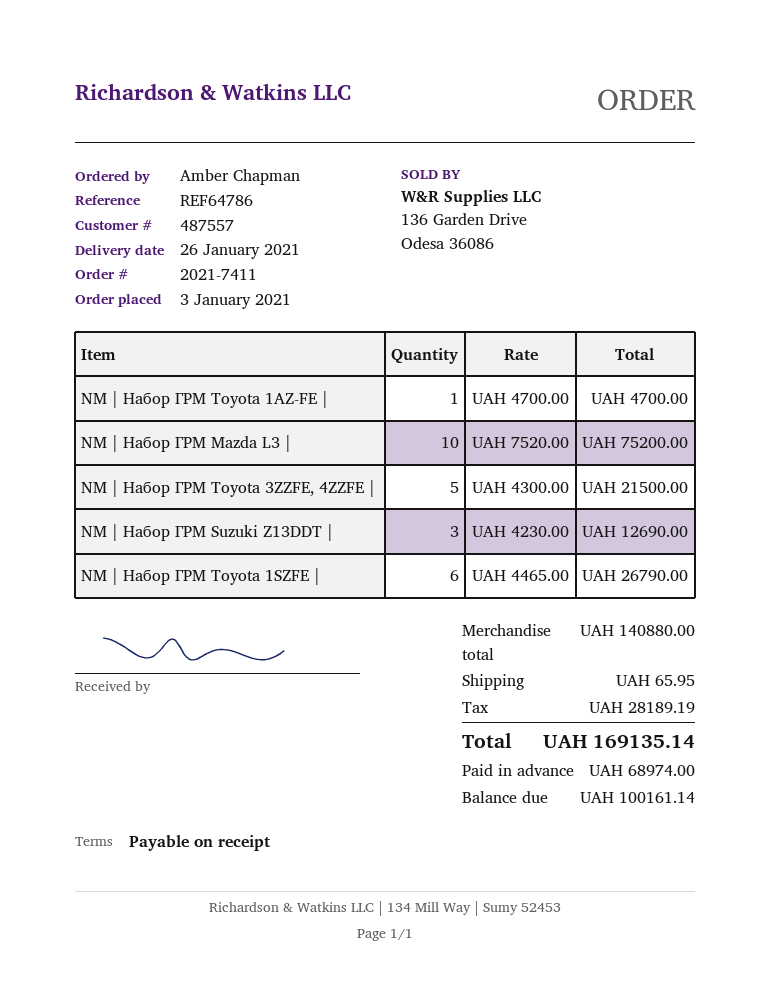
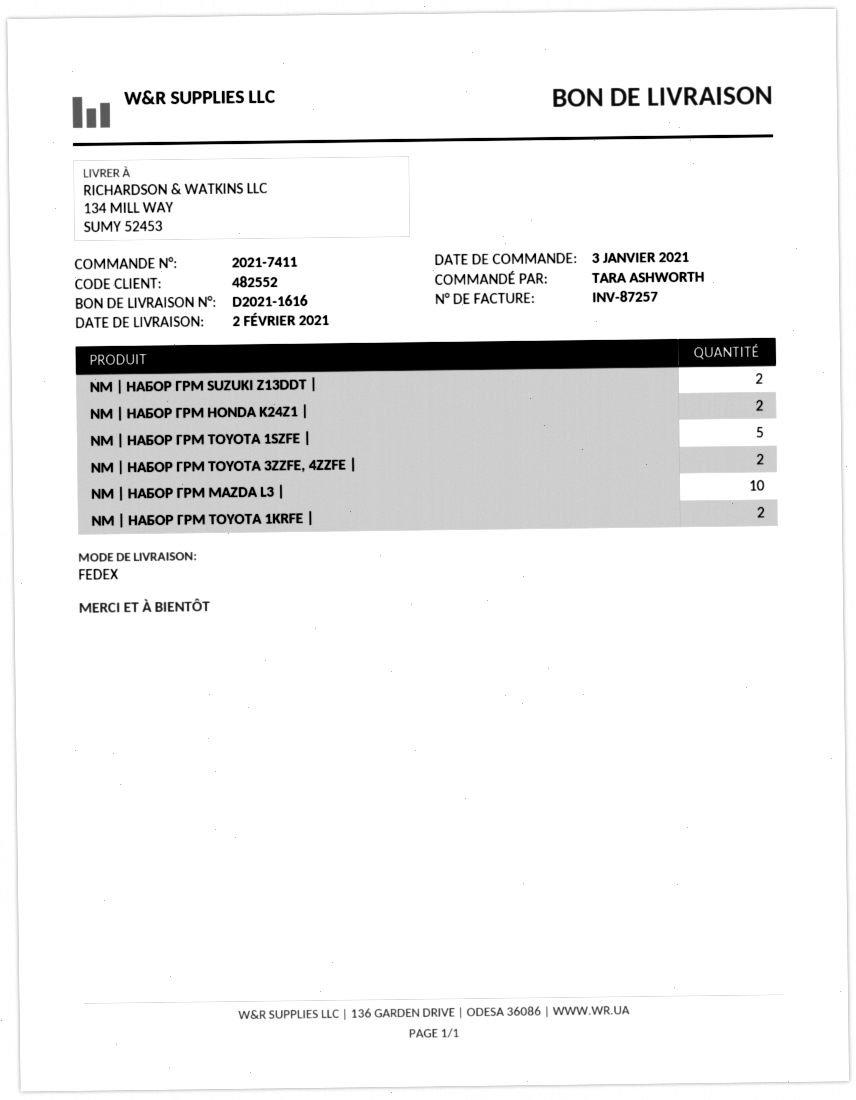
delivery date: 2021-01-26 -> 2021-02-02
customer number: 487557 -> 482552
ordered by: Amber Chapman -> TARA ASHWORTH
NM | Набор ГРМ Toyota 1AZ-FE |: 1 -> none
NM | Набор ГРМ Toyota 3ZZFE, 4ZZFE |: 5 -> 2
NM | Набор ГРМ Suzuki Z13DDT |: 3 -> 2
NM | Набор ГРМ Toyota 1SZFE |: 6 -> 5
NM | НАБОР ГРМ HONDA K24Z1 |: none -> 2
NM | НАБОР ГРМ TOYOTA 1KRFE |: none -> 2

